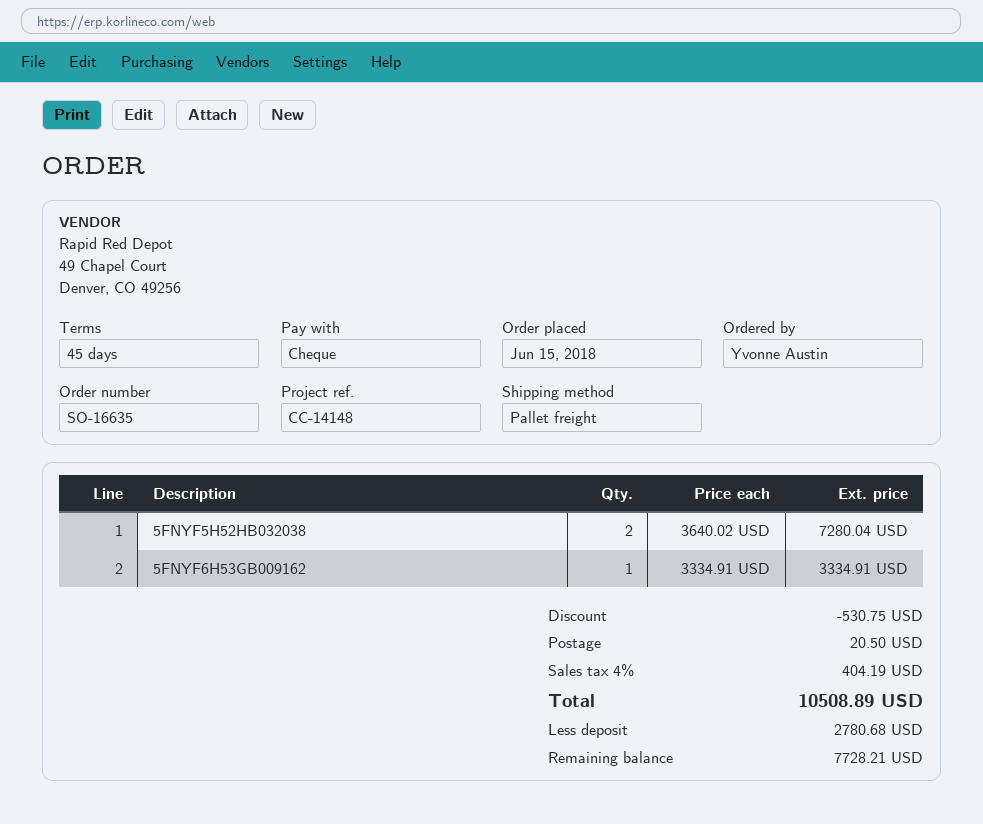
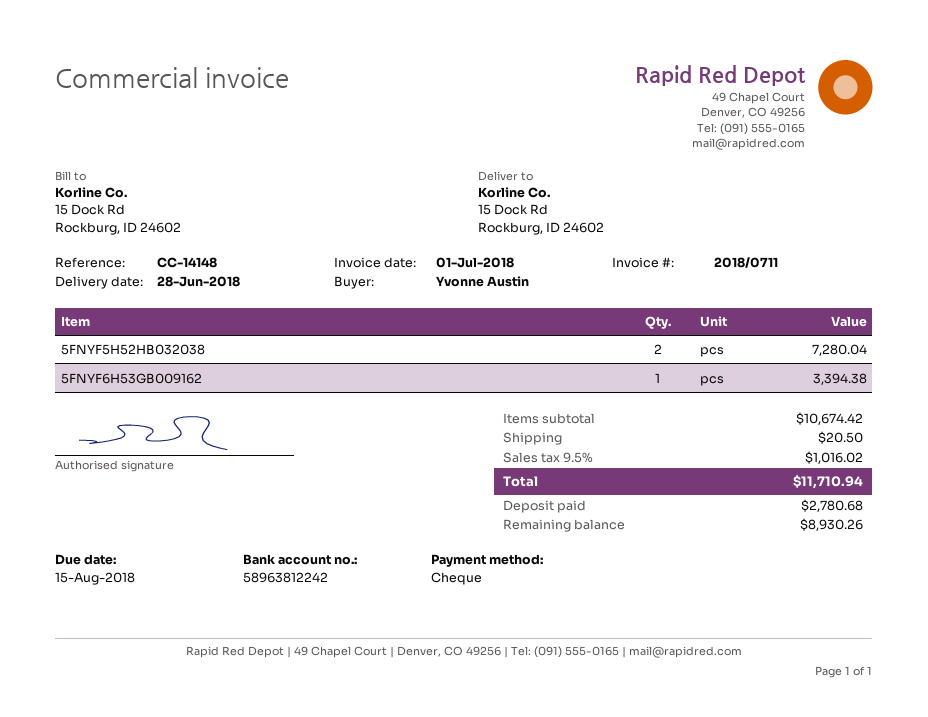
5FNYF6H53GB009162: 1 for 3334.91 -> 1 for 3394.38
discount: 530.75 -> none
tax: 4% = 404.19 -> 9.5% = 1016.02
total: 10508.89 -> 11710.94
balance: 7728.21 -> 8930.26

